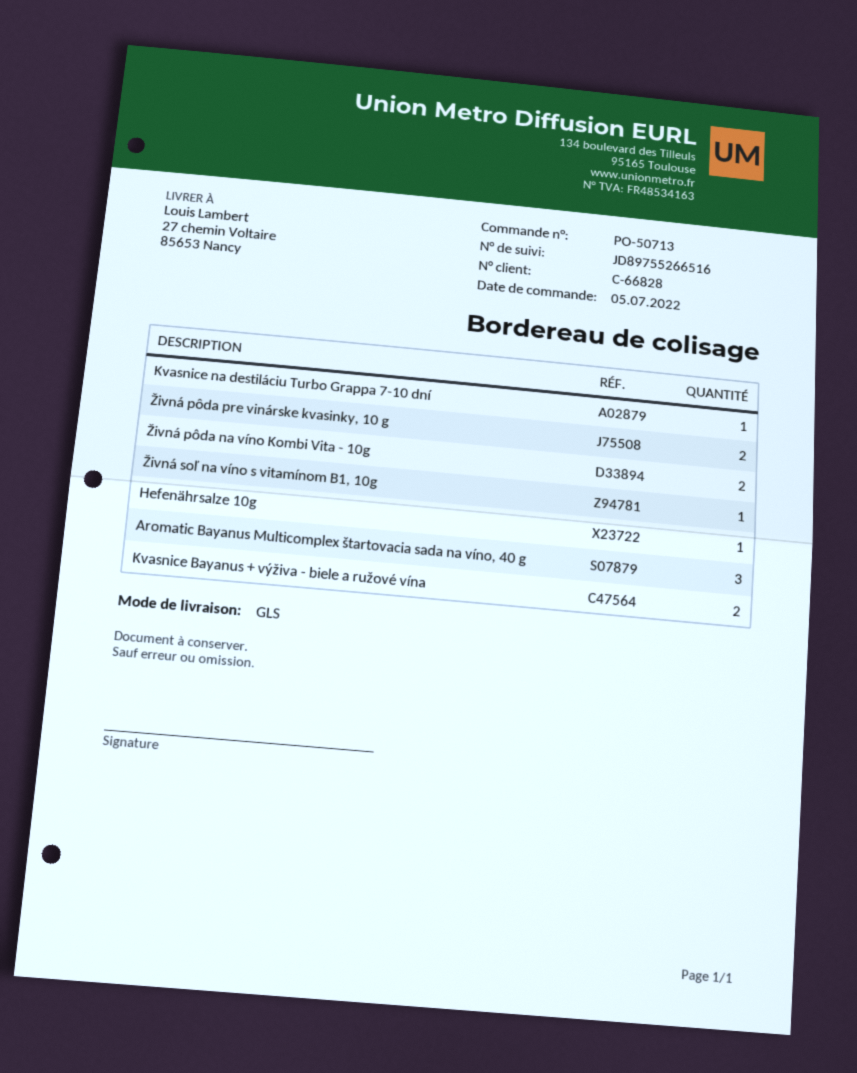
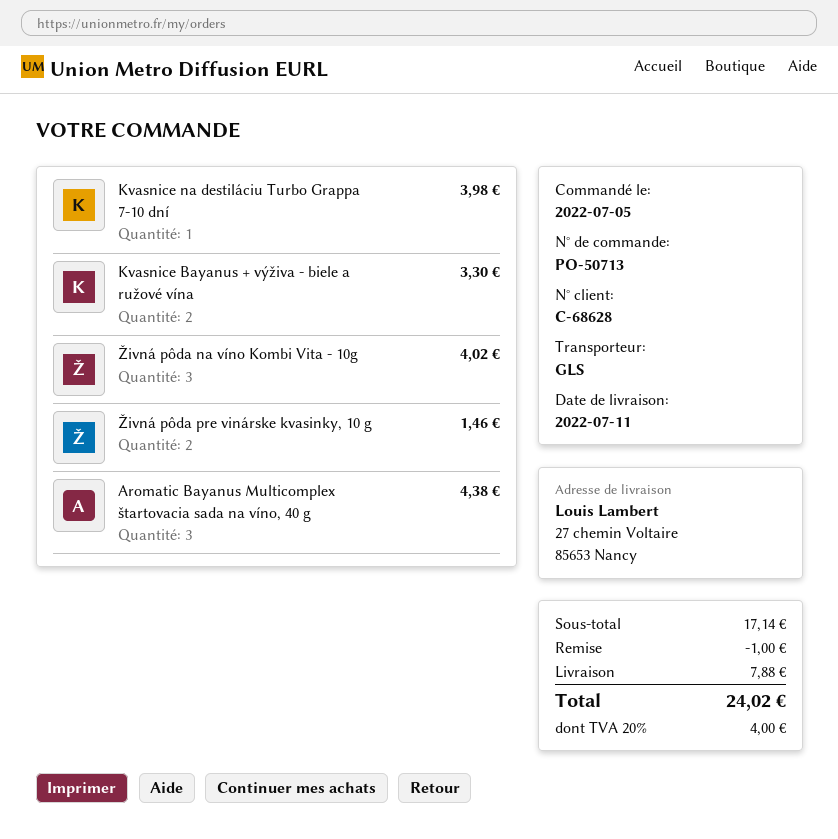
customer number: C-66828 -> C-68628
Živná pôda na víno Kombi Vita - 10g: 2 -> 3
Živná soľ na víno s vitamínom B1, 10g: 1 -> none
Hefenährsalze 10g: 1 -> none

